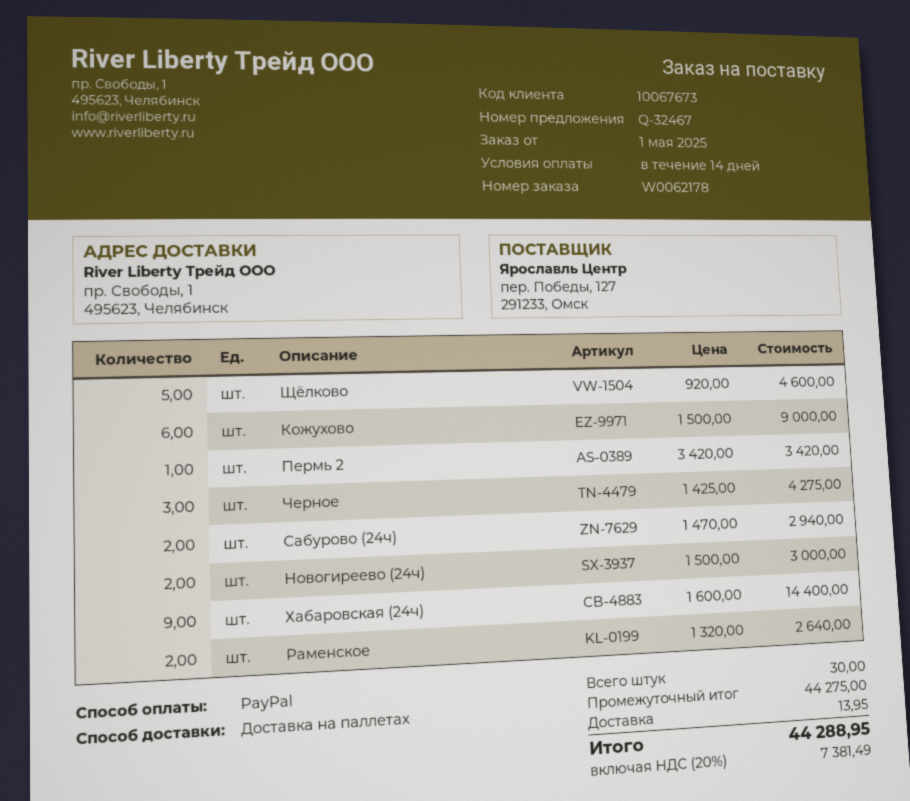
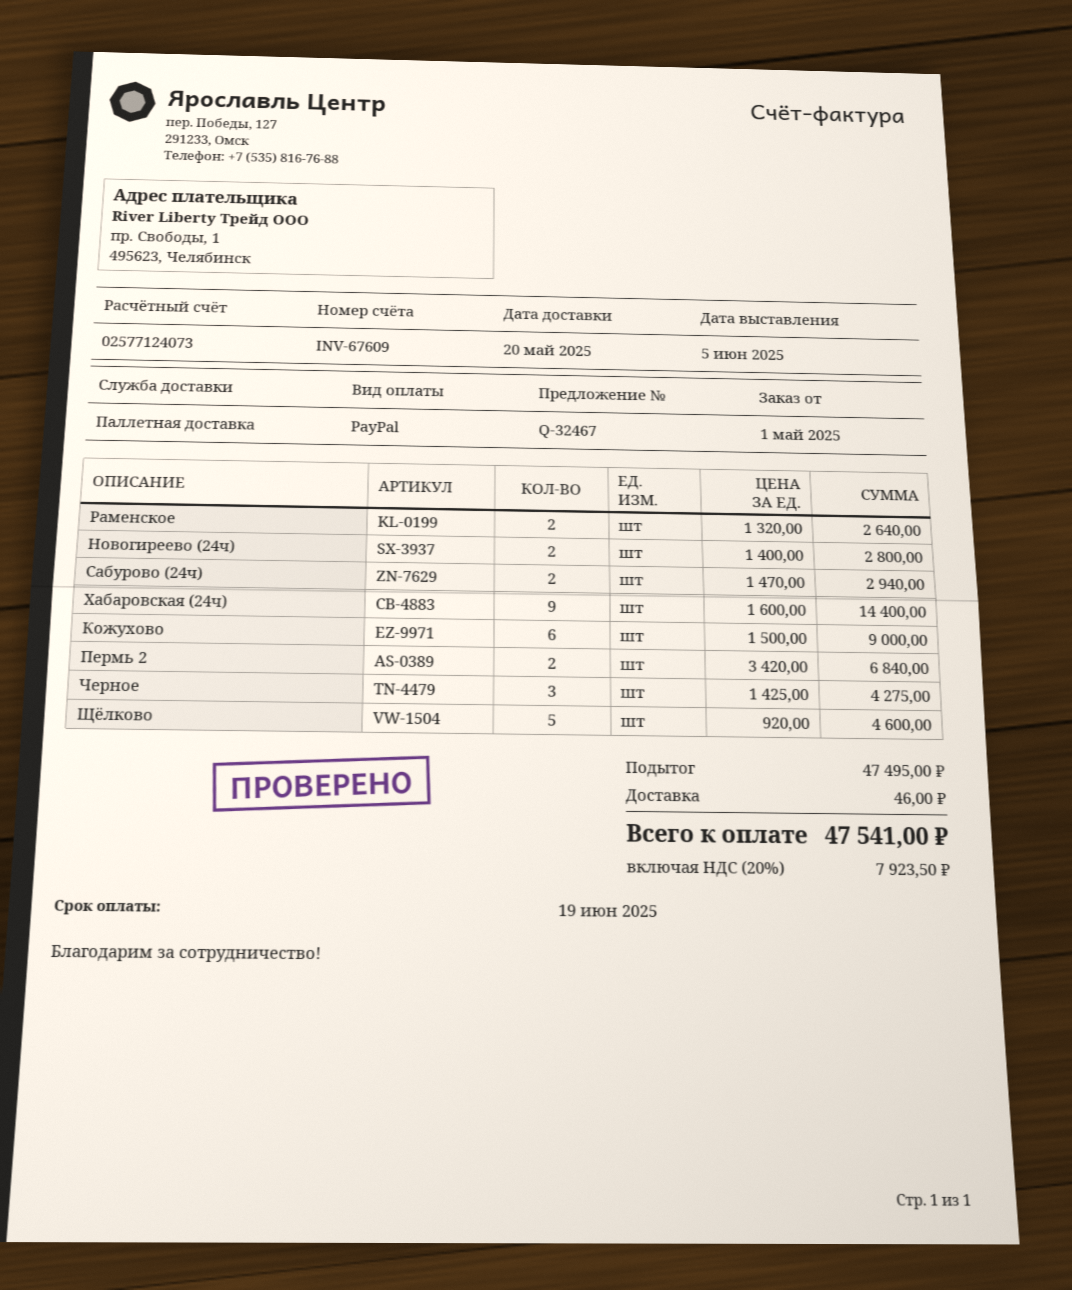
Пермь 2: 1 x 3420.00 = 3420.00 -> 2 x 3420.00 = 6840.00
Новогиреево (24ч): 2 x 1500.00 = 3000.00 -> 2 x 1400.00 = 2800.00
subtotal: 44275.00 -> 47495.00
shipping: 13.95 -> 46.00
tax: 20% = 7381.49 -> 20% = 7923.50
total: 44288.95 -> 47541.00

